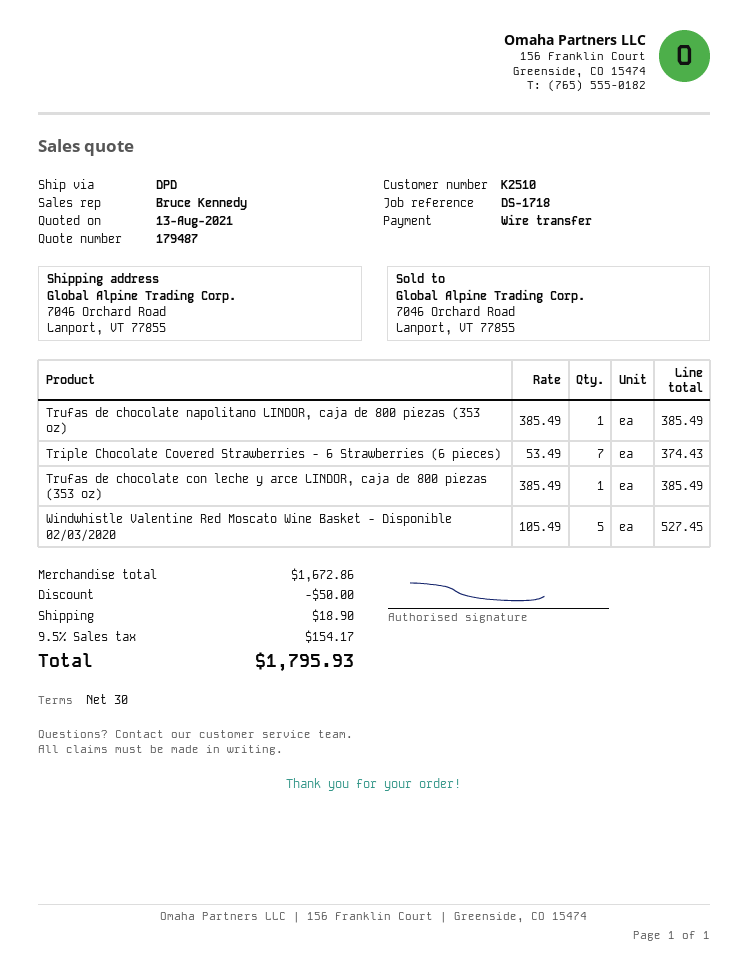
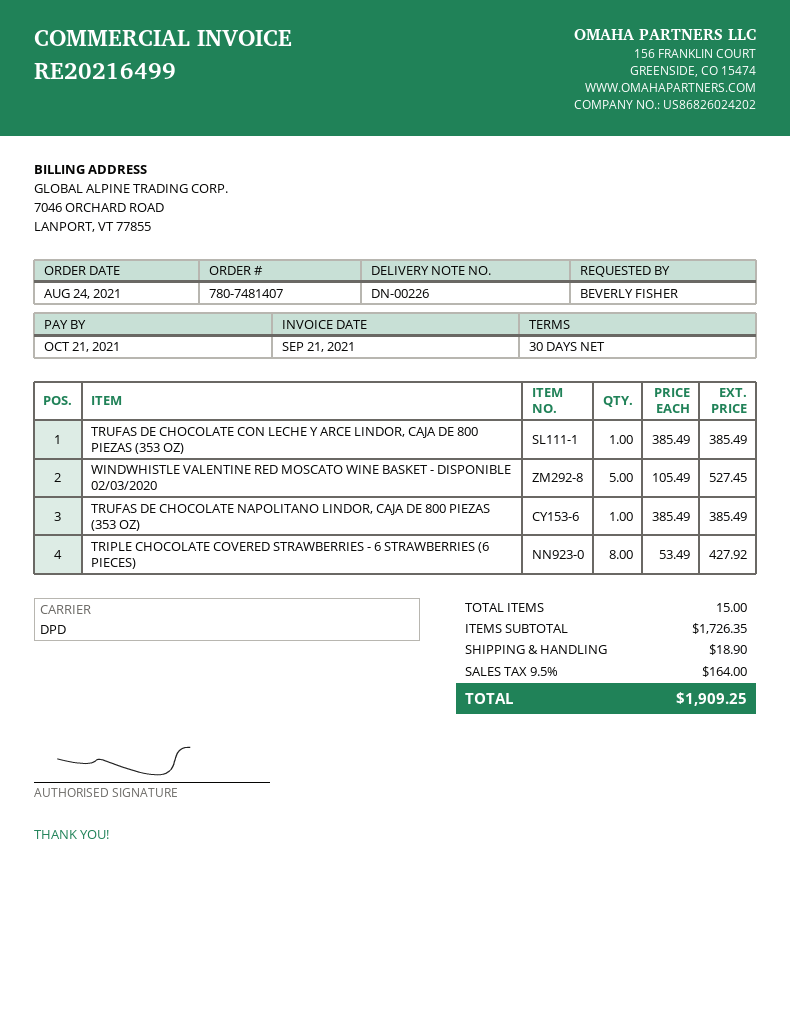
Triple Chocolate Covered Strawberries - 6 Strawberries (6 pieces): 7 x 53.49 = 374.43 -> 8 x 53.49 = 427.92
subtotal: 1672.86 -> 1726.35
discount: 50.00 -> none
tax: 9.5% = 154.17 -> 9.5% = 164.00
total: 1795.93 -> 1909.25

